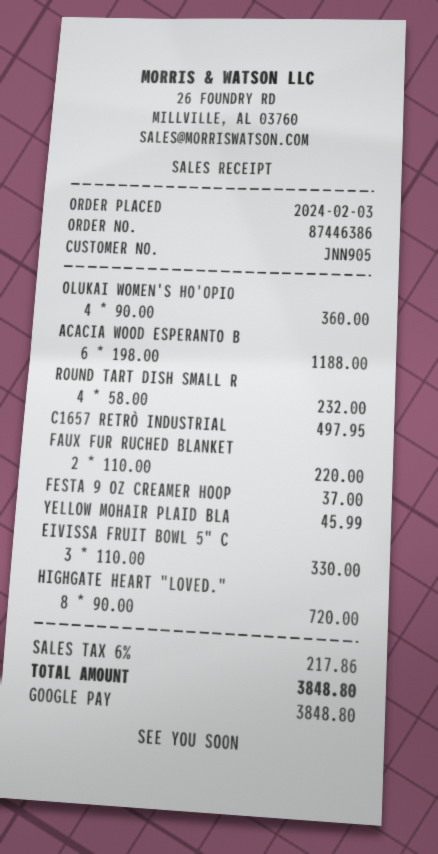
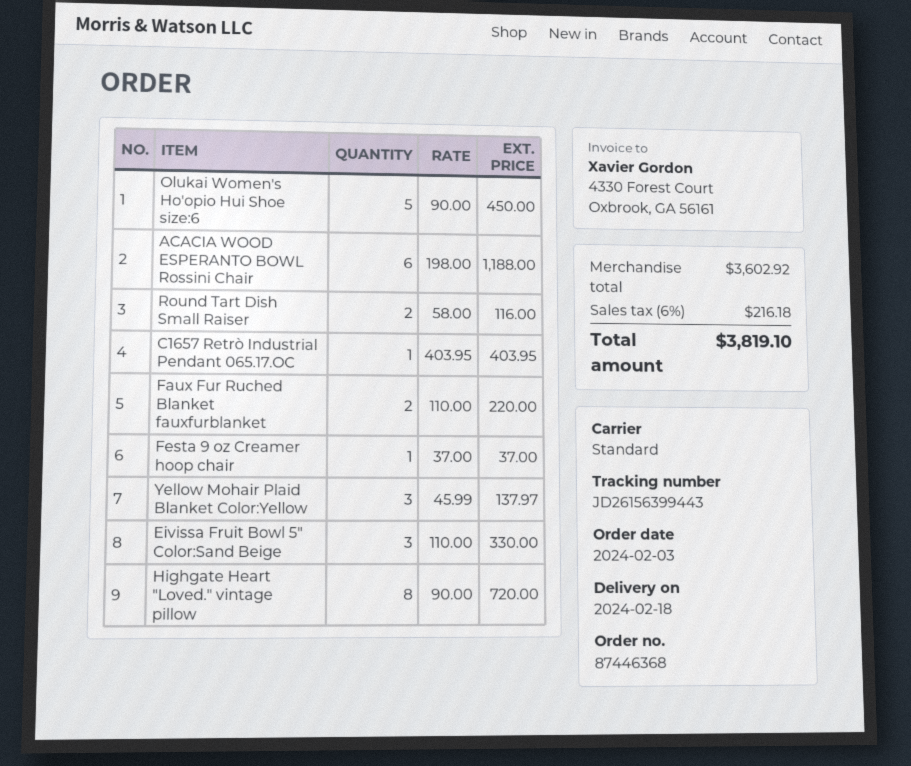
order number: 87446386 -> 87446368
OLUKAI WOMEN'S HO'OPIO: 4 x 90.00 = 360.00 -> 5 x 90.00 = 450.00
ROUND TART DISH SMALL R: 4 x 58.00 = 232.00 -> 2 x 58.00 = 116.00
C1657 RETRÒ INDUSTRIAL: 1 x 497.95 = 497.95 -> 1 x 403.95 = 403.95
YELLOW MOHAIR PLAID BLA: 1 x 45.99 = 45.99 -> 3 x 45.99 = 137.97
tax: 6% = 217.86 -> 6% = 216.18
total: 3848.80 -> 3819.10

